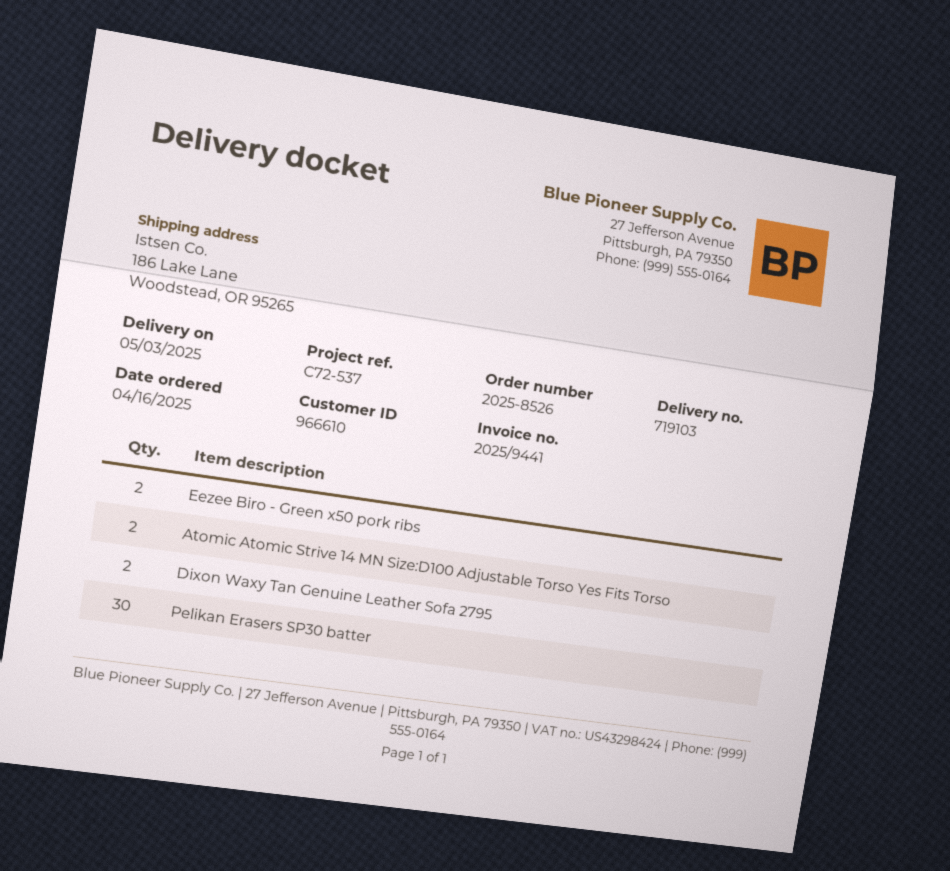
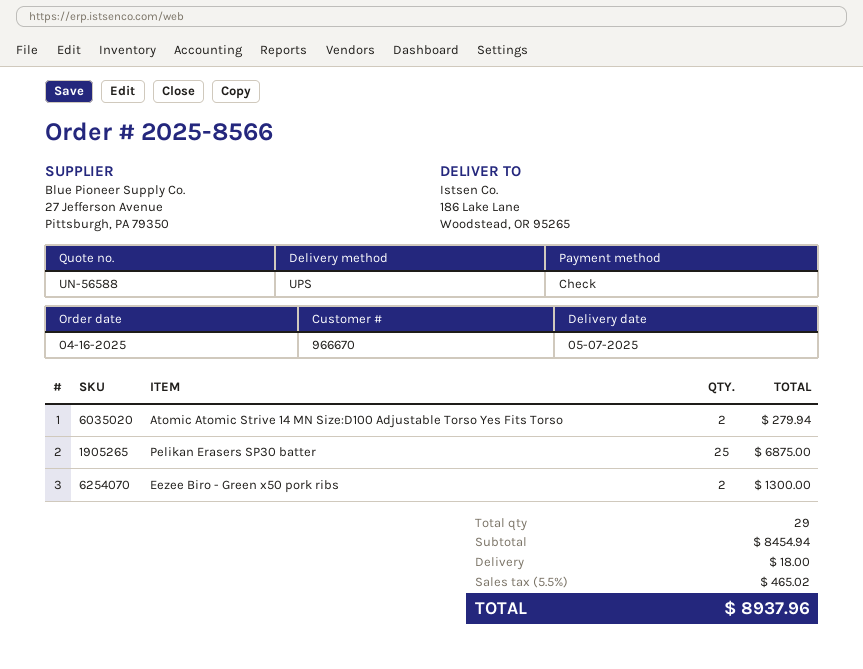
order number: 2025-8526 -> 2025-8566
delivery date: 2025-05-03 -> 2025-05-07
customer number: 966610 -> 966670
Dixon Waxy Tan Genuine Leather Sofa 2795: 2 -> none
Pelikan Erasers SP30 batter: 30 -> 25

